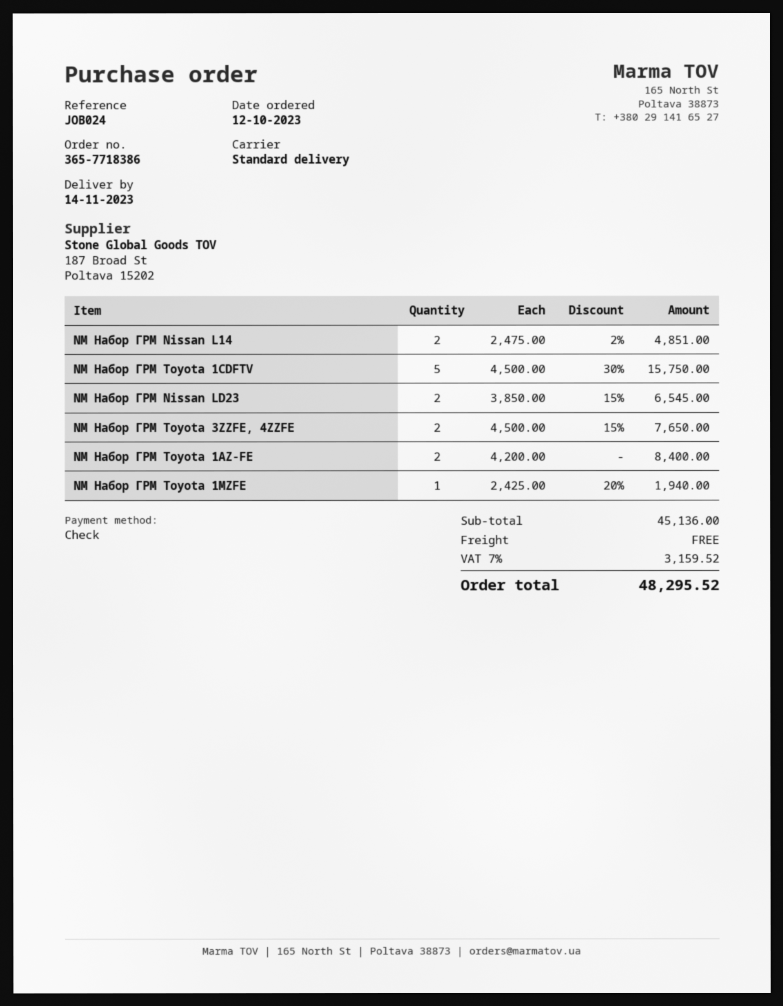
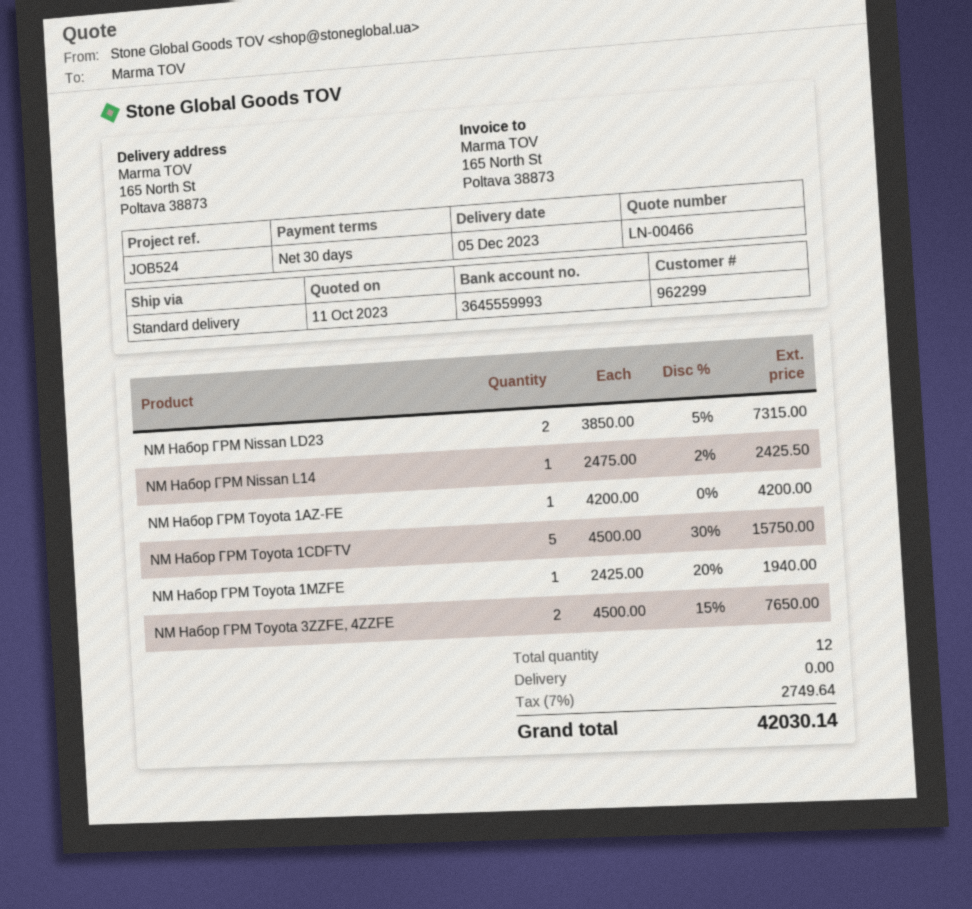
delivery date: 2023-11-14 -> 2023-12-05
reference: JOB024 -> JOB524
NM Набор ГРМ Nissan L14: 2 x 2475.00 - 2% = 4851.00 -> 1 x 2475.00 - 2% = 2425.50
NM Набор ГРМ Nissan LD23: 2 x 3850.00 - 15% = 6545.00 -> 2 x 3850.00 - 5% = 7315.00
NM Набор ГРМ Toyota 1AZ-FE: 2 x 4200.00 = 8400.00 -> 1 x 4200.00 = 4200.00
tax: 7% = 3159.52 -> 7% = 2749.64
total: 48295.52 -> 42030.14

